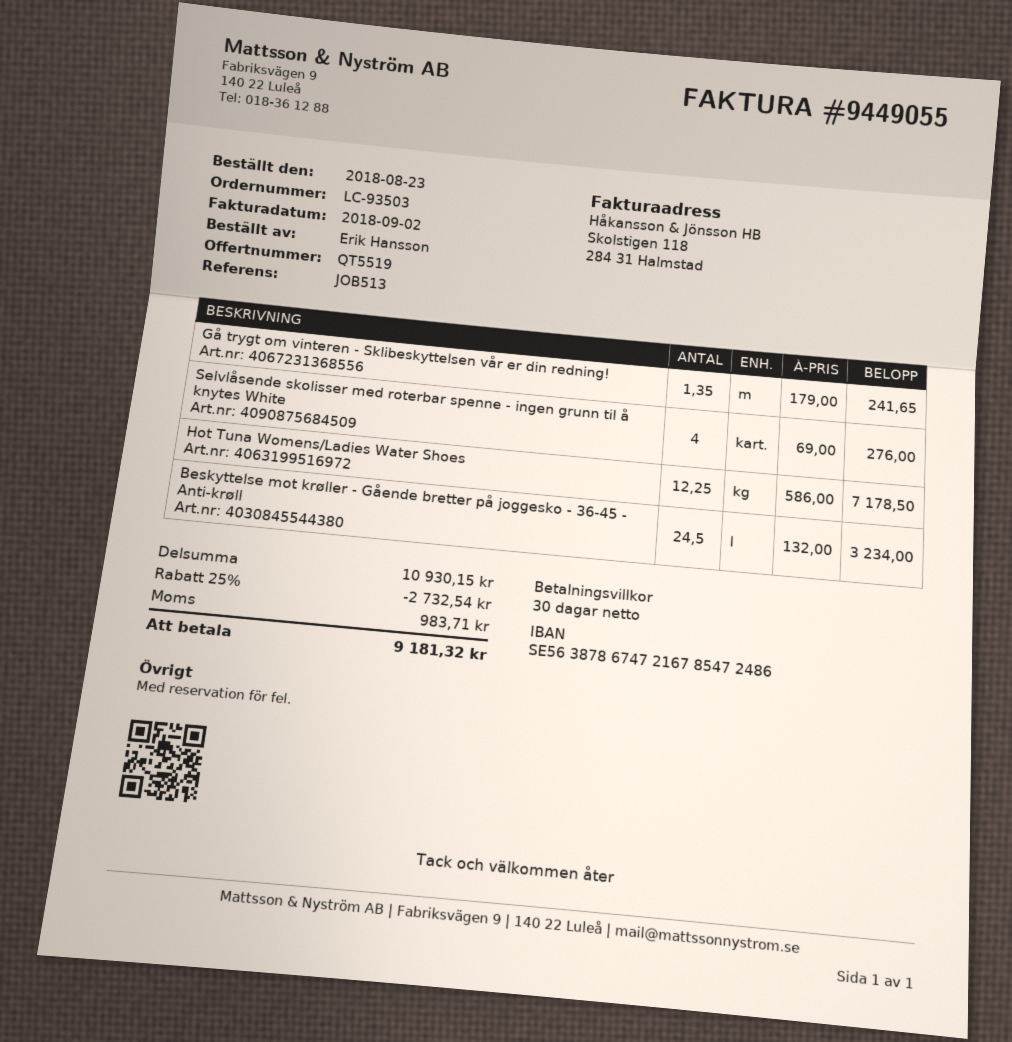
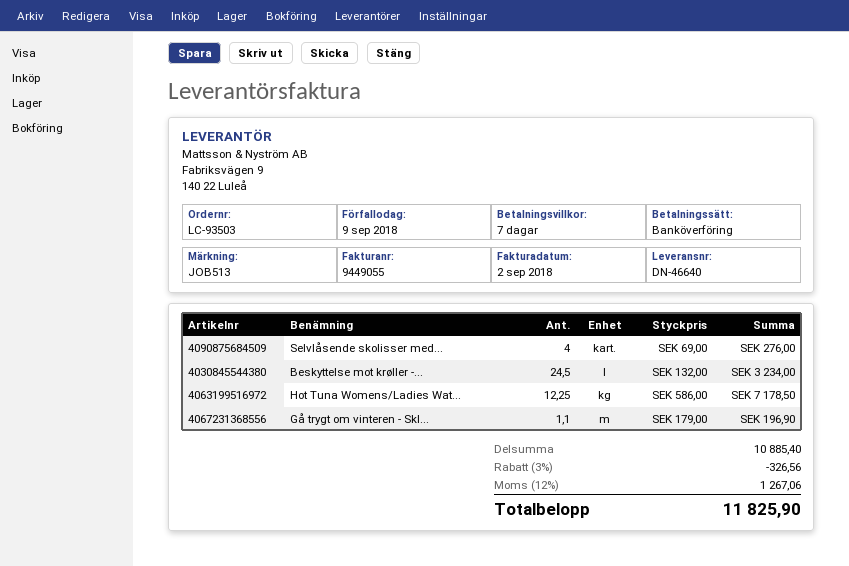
payment terms: 30 days -> 7 days
Gå trygt om vinteren - Sklibeskyttelsen vår er din redning!: 1.35 x 179.00 = 241.65 -> 1.1 x 179.00 = 196.90
subtotal: 10930.15 -> 10885.40
discount: 25% = 2732.54 -> 3% = 326.56
tax: 983.71 -> 1267.06
total: 9181.32 -> 11825.90

